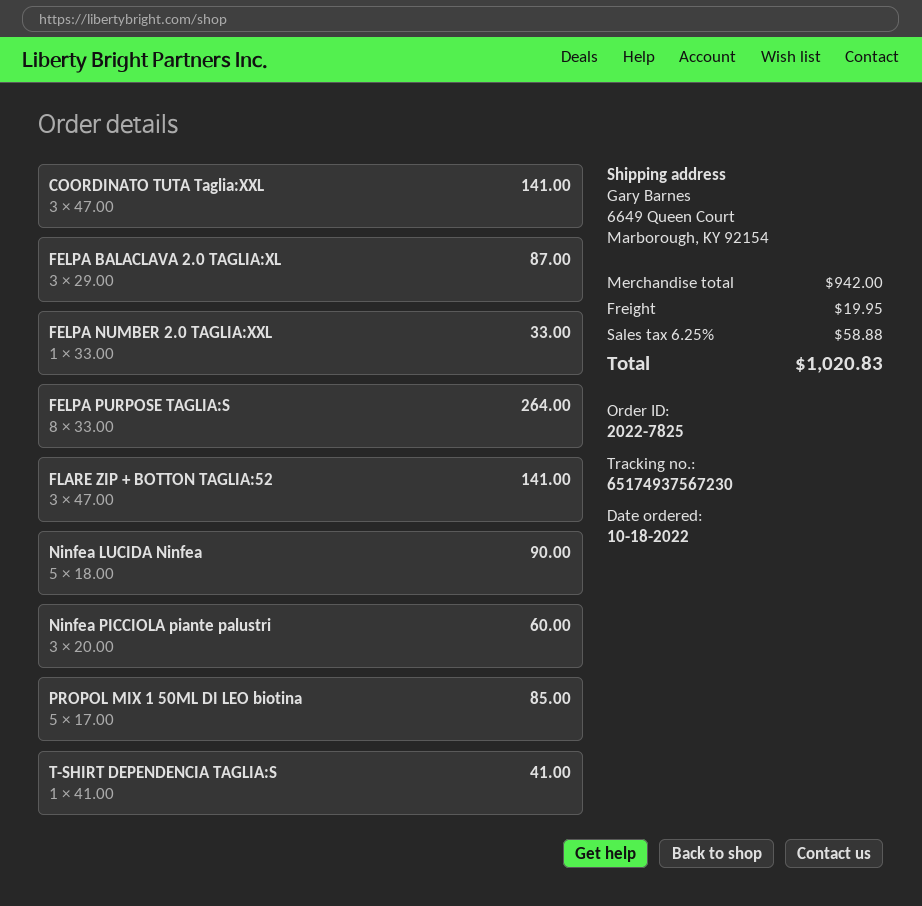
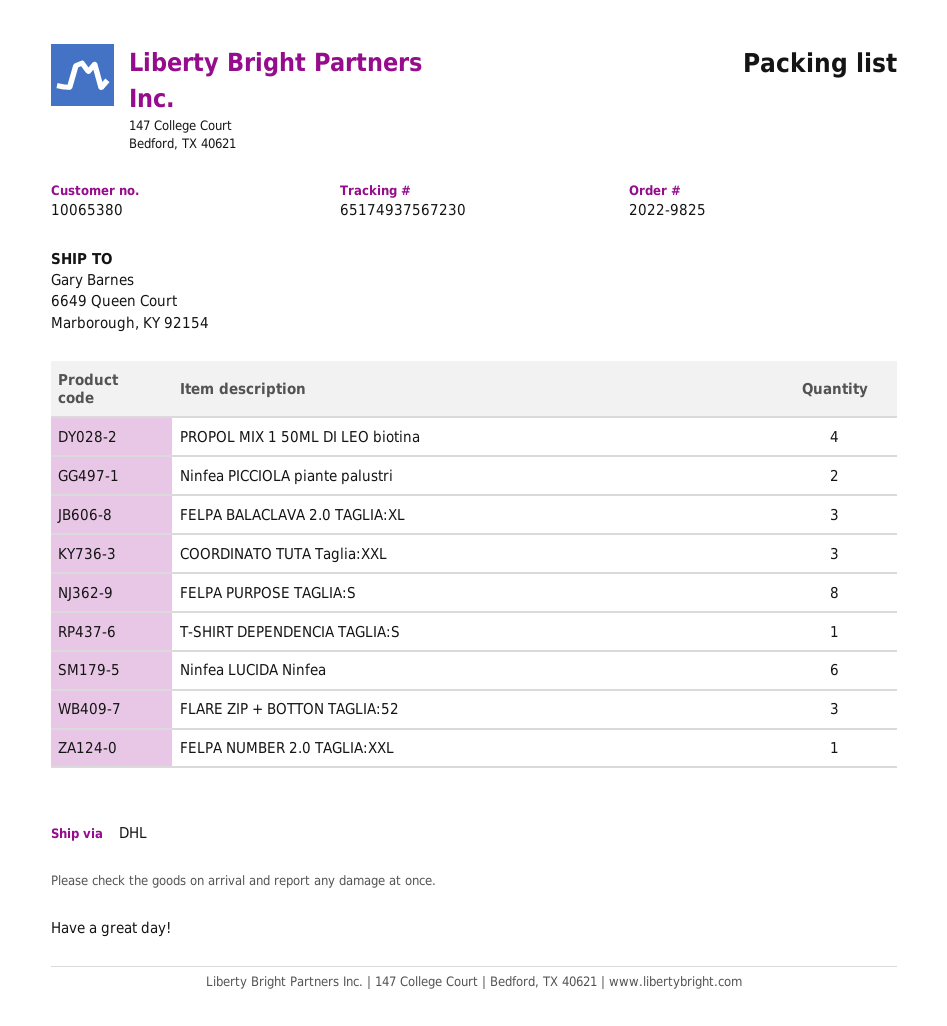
order number: 2022-7825 -> 2022-9825
Ninfea LUCIDA Ninfea: 5 -> 6
Ninfea PICCIOLA piante palustri: 3 -> 2
PROPOL MIX 1 50ML DI LEO biotina: 5 -> 4

